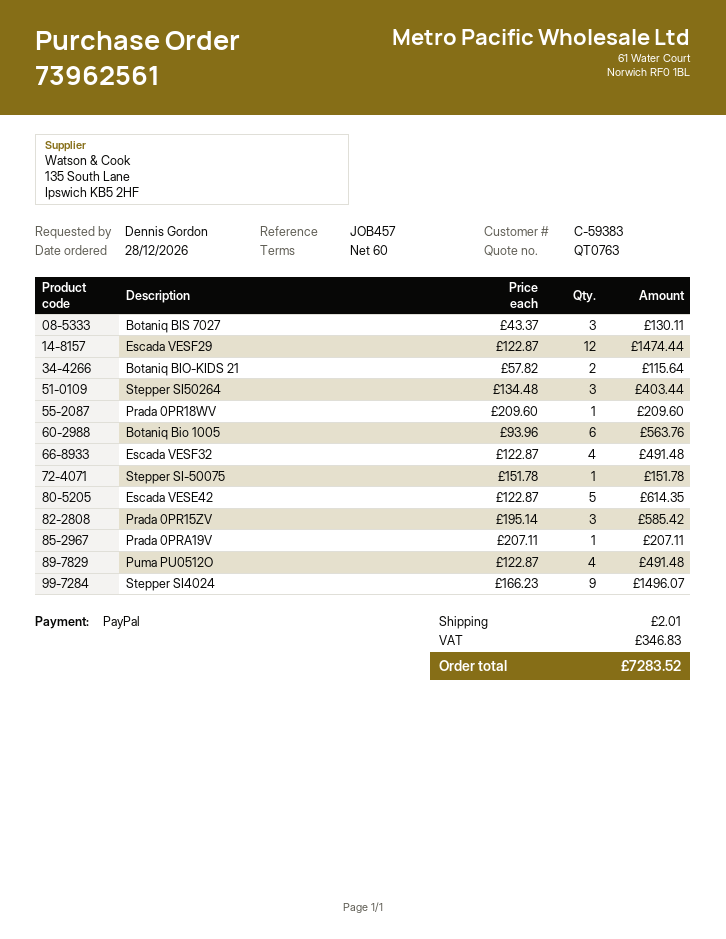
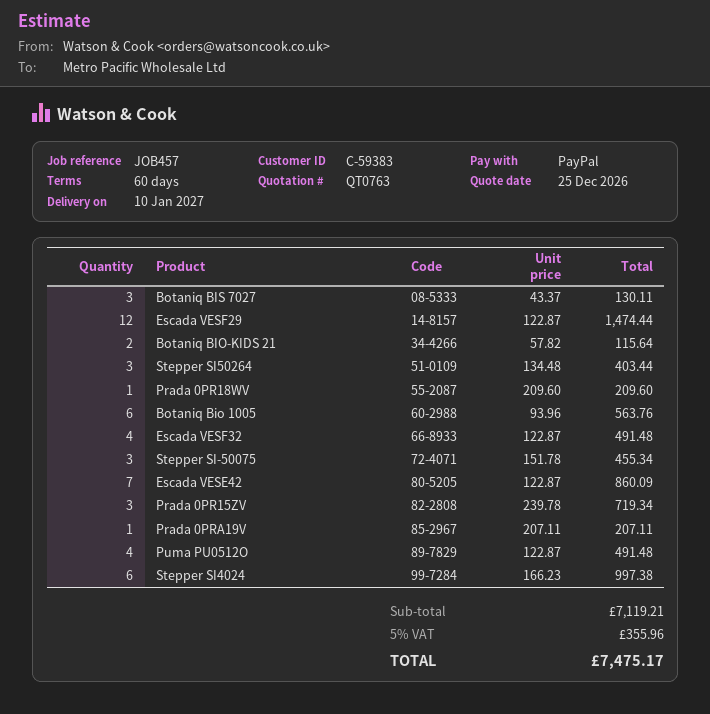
Stepper SI-50075: 1 x 151.78 = 151.78 -> 3 x 151.78 = 455.34
Escada VESE42: 5 x 122.87 = 614.35 -> 7 x 122.87 = 860.09
Prada 0PR15ZV: 3 x 195.14 = 585.42 -> 3 x 239.78 = 719.34
Stepper SI4024: 9 x 166.23 = 1496.07 -> 6 x 166.23 = 997.38
shipping: 2.01 -> none
tax: 346.83 -> 355.96
total: 7283.52 -> 7475.17

